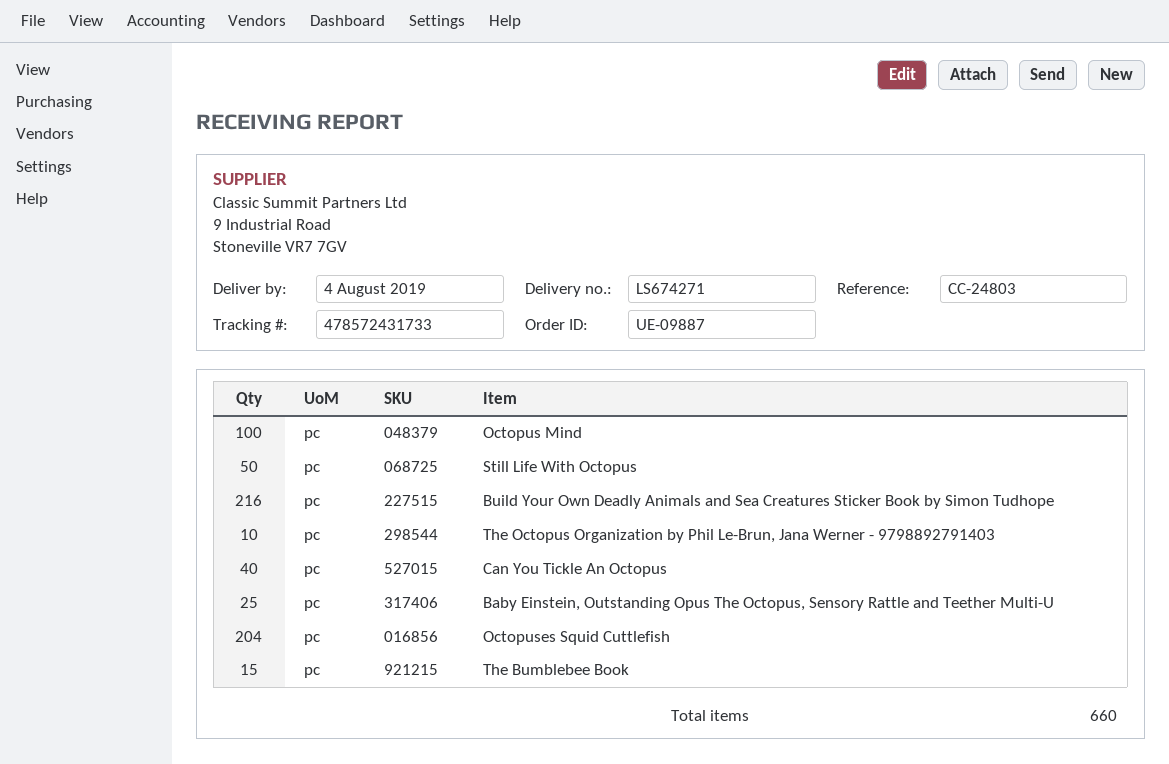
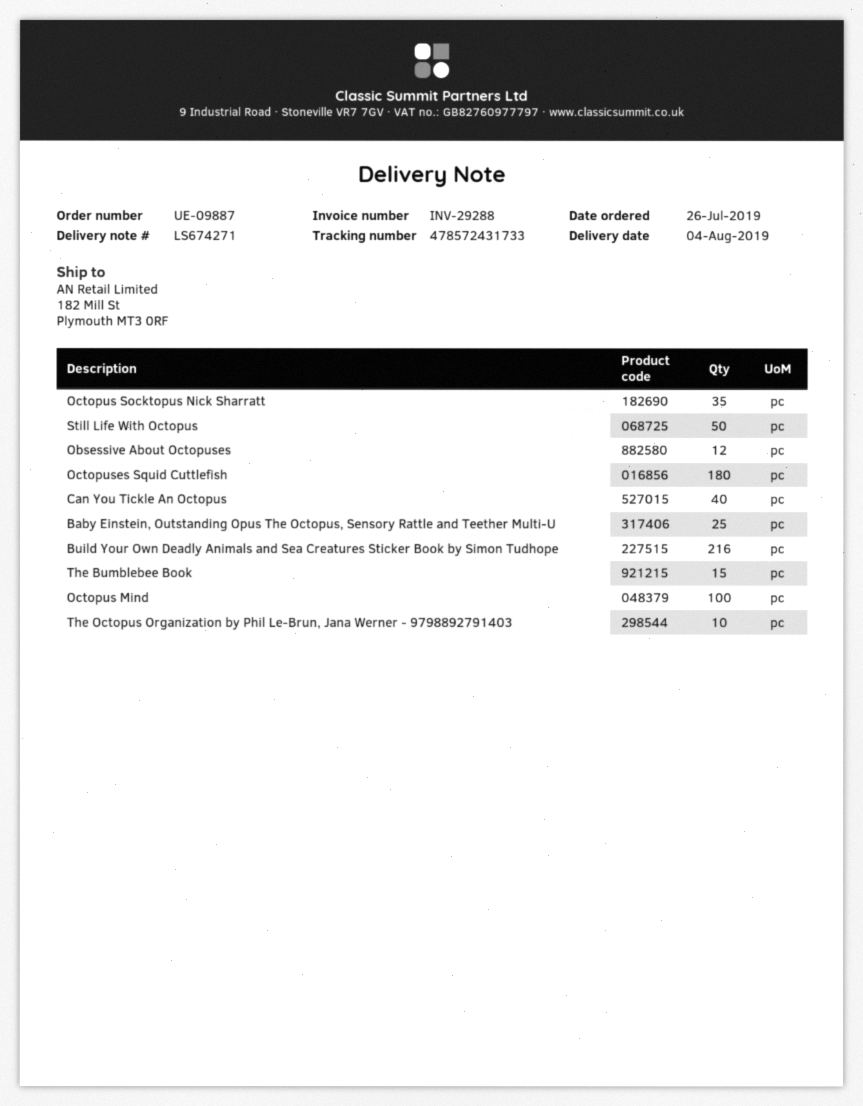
Octopuses Squid Cuttlefish: 204 -> 180
Octopus Socktopus Nick Sharratt: none -> 35
Obsessive About Octopuses: none -> 12

